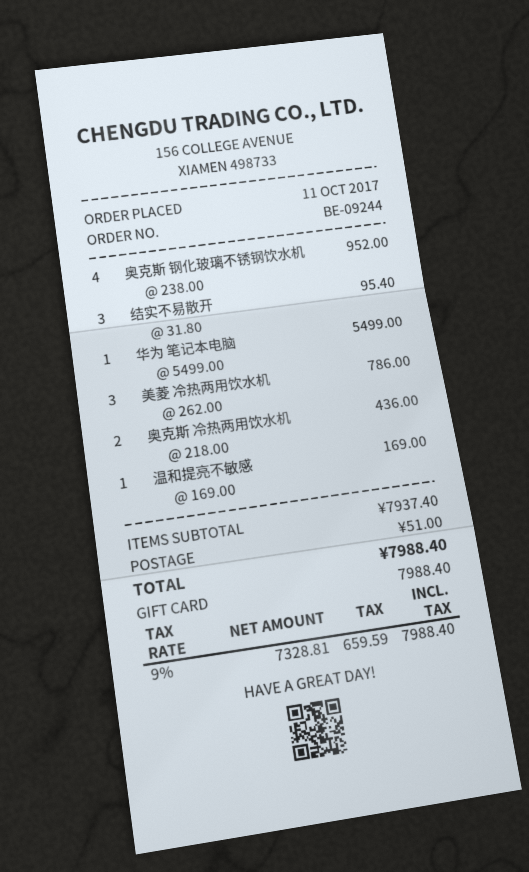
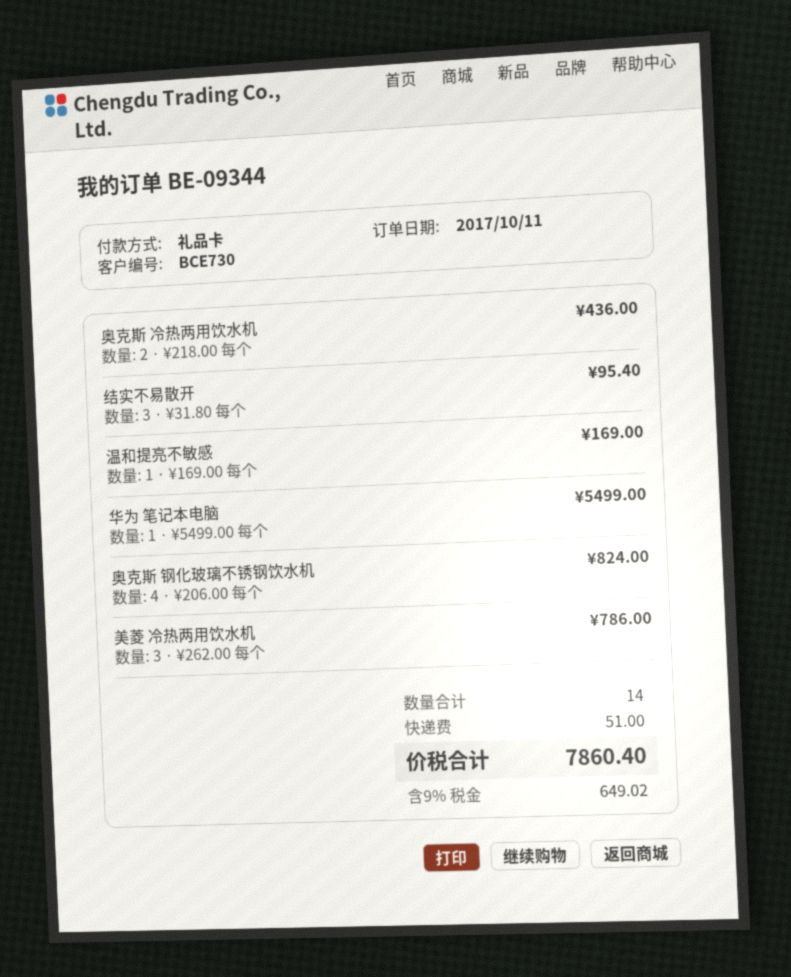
order number: BE-09244 -> BE-09344
奥克斯 钢化玻璃不锈钢饮水机: 4 x 238.00 = 952.00 -> 4 x 206.00 = 824.00
tax: 9% = 659.59 -> 9% = 649.02
total: 7988.40 -> 7860.40

